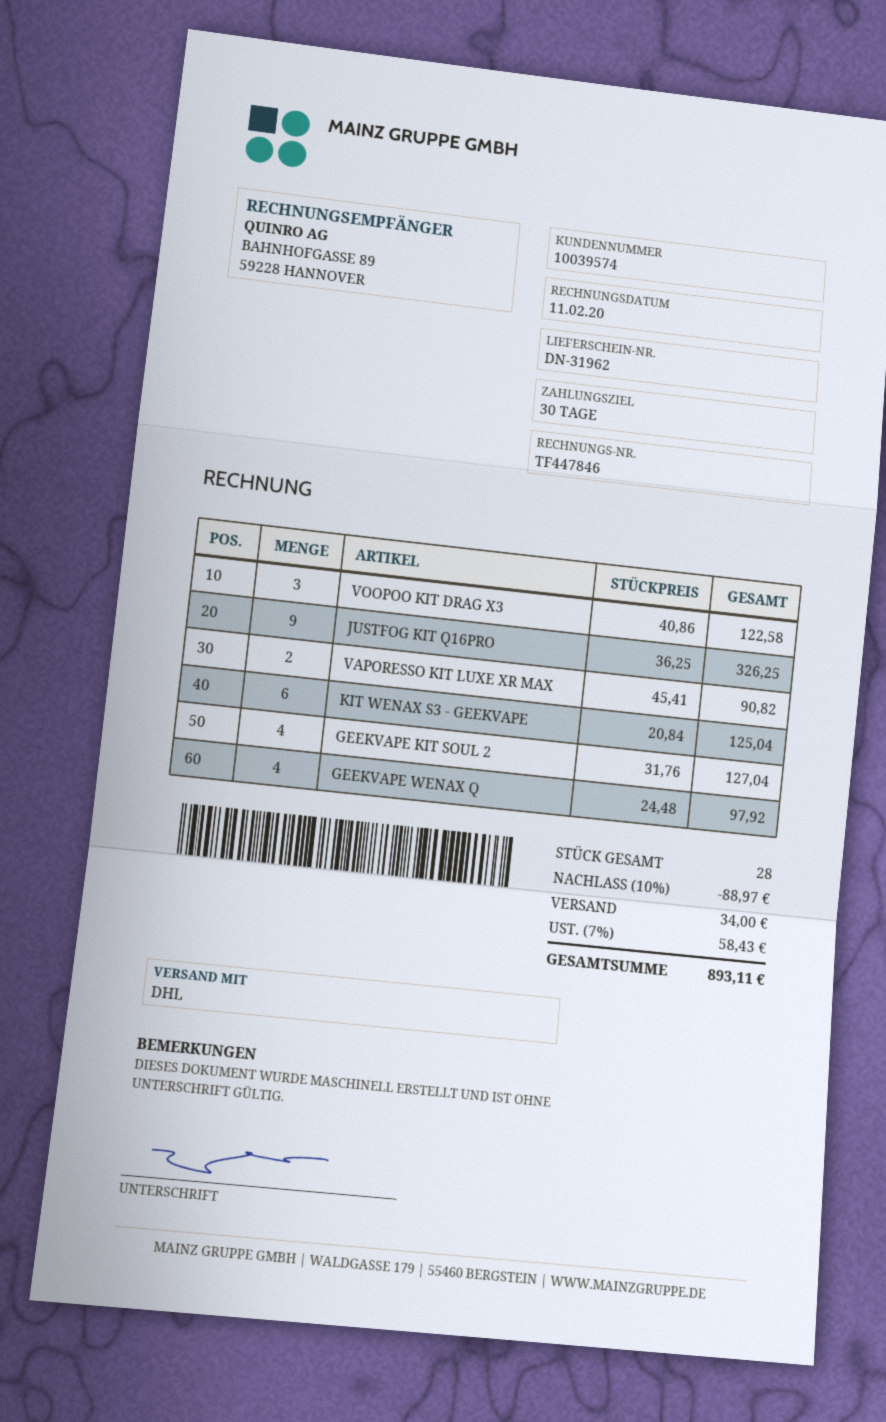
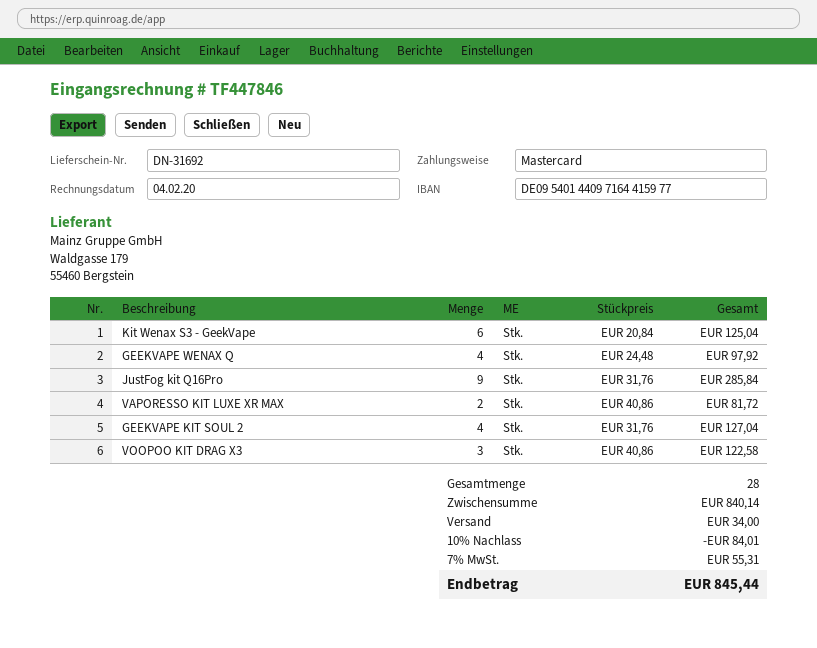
delivery note number: DN-31962 -> DN-31692
invoice date: 2020-02-11 -> 2020-02-04
JUSTFOG KIT Q16PRO: 9 x 36.25 = 326.25 -> 9 x 31.76 = 285.84
VAPORESSO KIT LUXE XR MAX: 2 x 45.41 = 90.82 -> 2 x 40.86 = 81.72
discount: 10% = 88.97 -> 10% = 84.01
tax: 7% = 58.43 -> 7% = 55.31
total: 893.11 -> 845.44

